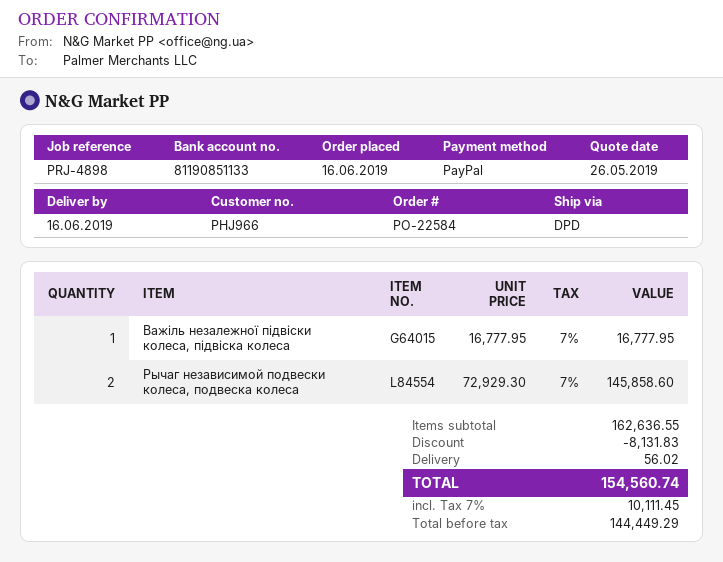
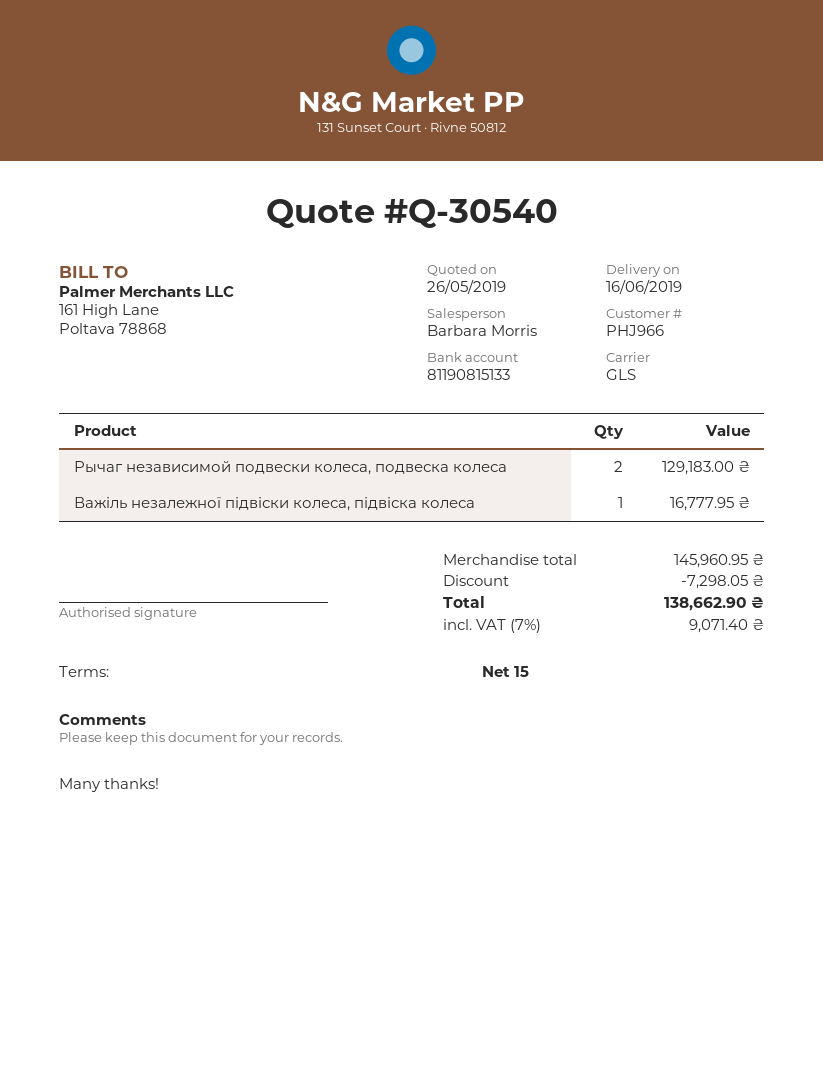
bank account: 81190851133 -> 81190815133
shipping method: DPD -> GLS
Рычаг независимой подвески колеса, подвеска колеса: 2 for 145858.60 -> 2 for 129183.00
subtotal: 162636.55 -> 145960.95
discount: 8131.83 -> 7298.05
shipping: 56.02 -> none
tax: 7% = 10111.45 -> 7% = 9071.40
total: 154560.74 -> 138662.90

